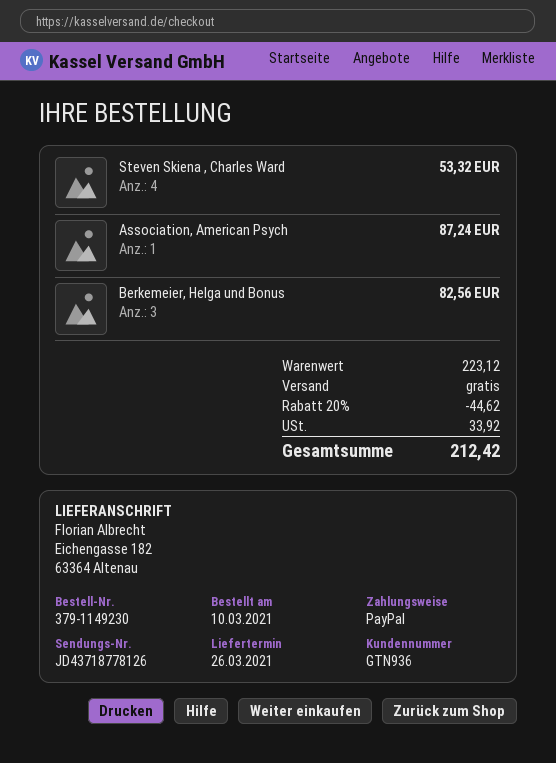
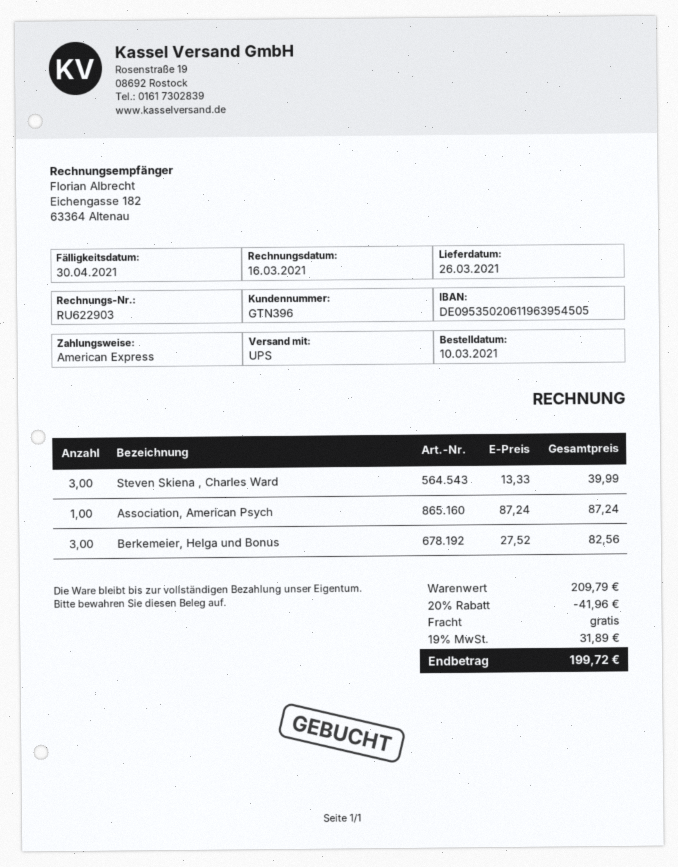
customer number: GTN936 -> GTN396
payment method: PayPal -> American Express
Steven Skiena , Charles Ward: 4 for 53.32 -> 3 for 39.99
subtotal: 223.12 -> 209.79
discount: 20% = 44.62 -> 20% = 41.96
tax: 33.92 -> 31.89
total: 212.42 -> 199.72

